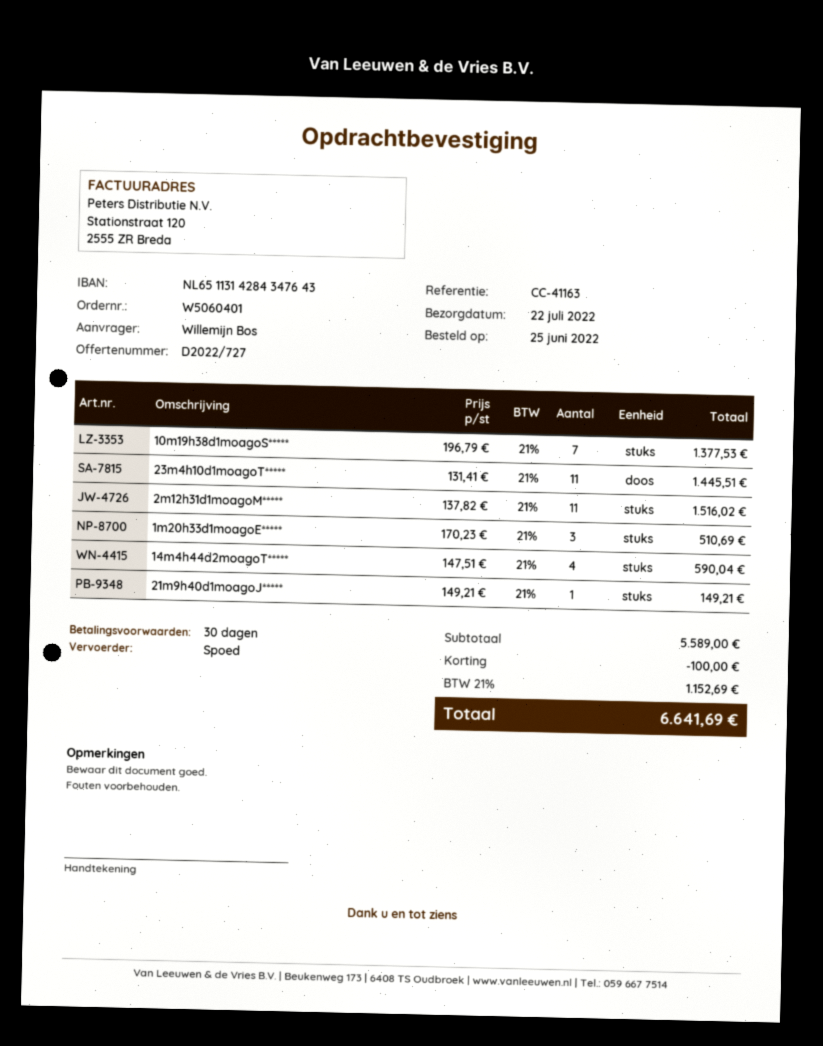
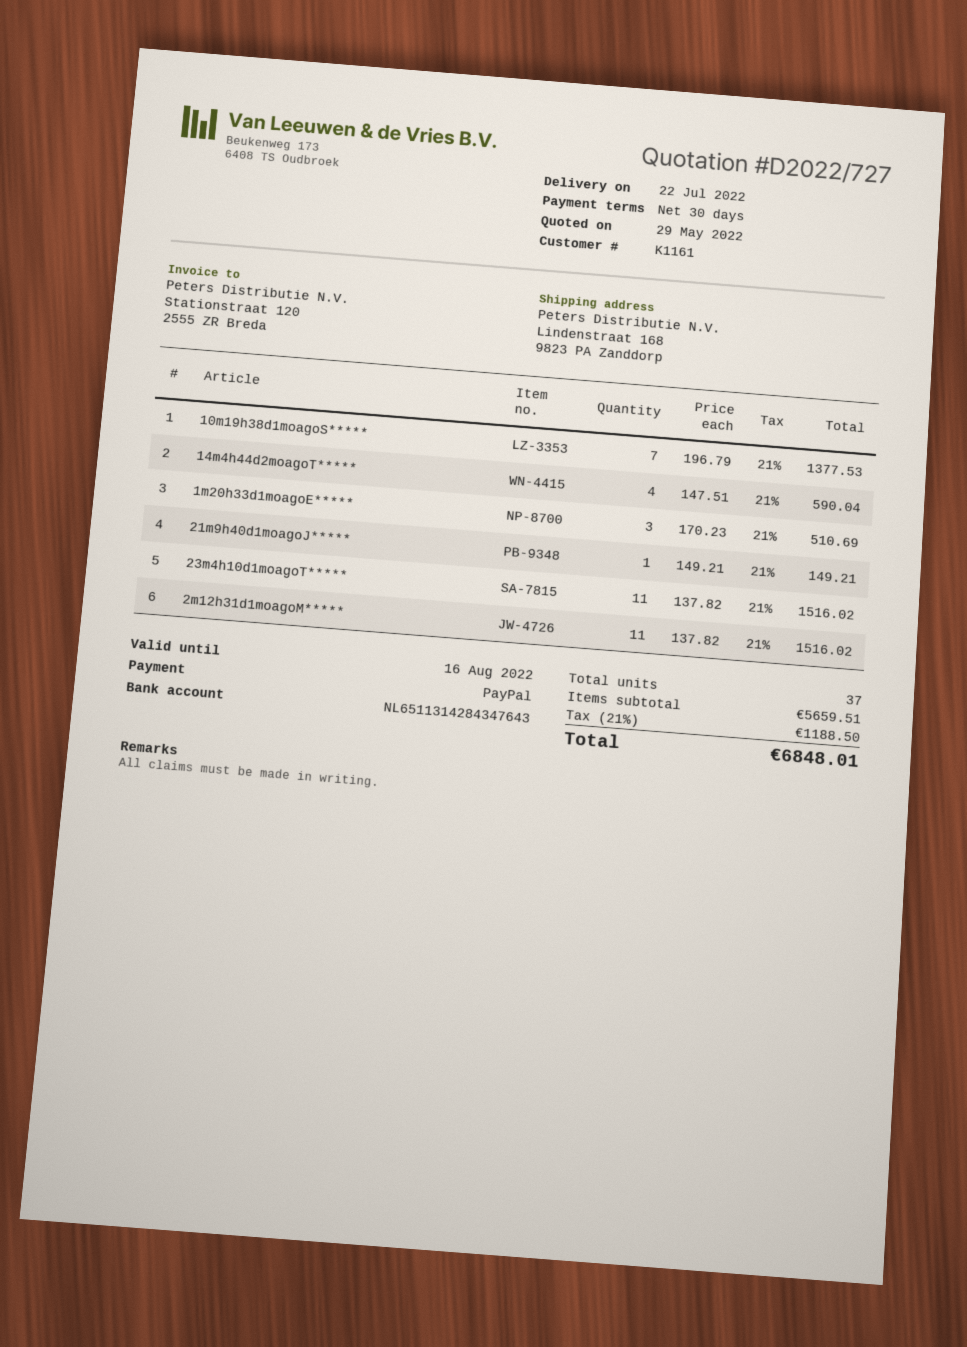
23m4h10d1moagoT*****: 11 x 131.41 = 1445.51 -> 11 x 137.82 = 1516.02
subtotal: 5589.00 -> 5659.51
discount: 100.00 -> none
tax: 21% = 1152.69 -> 21% = 1188.50
total: 6641.69 -> 6848.01

